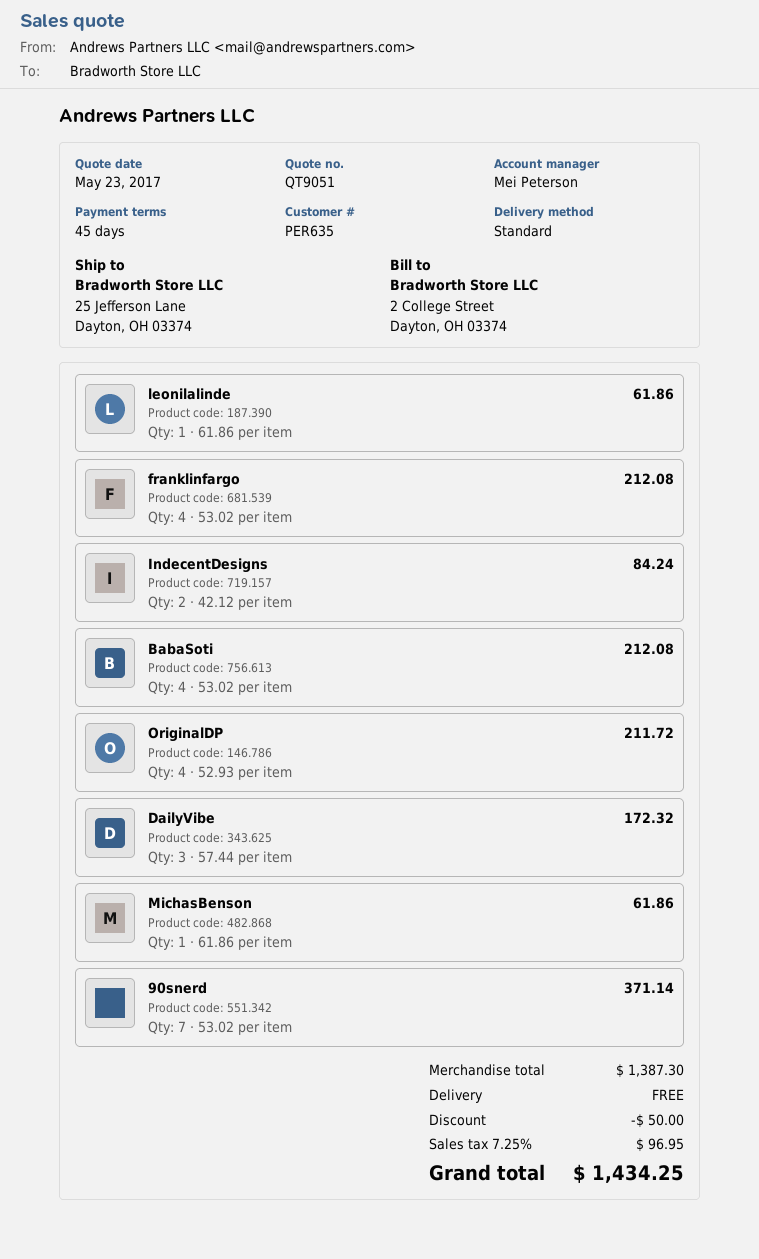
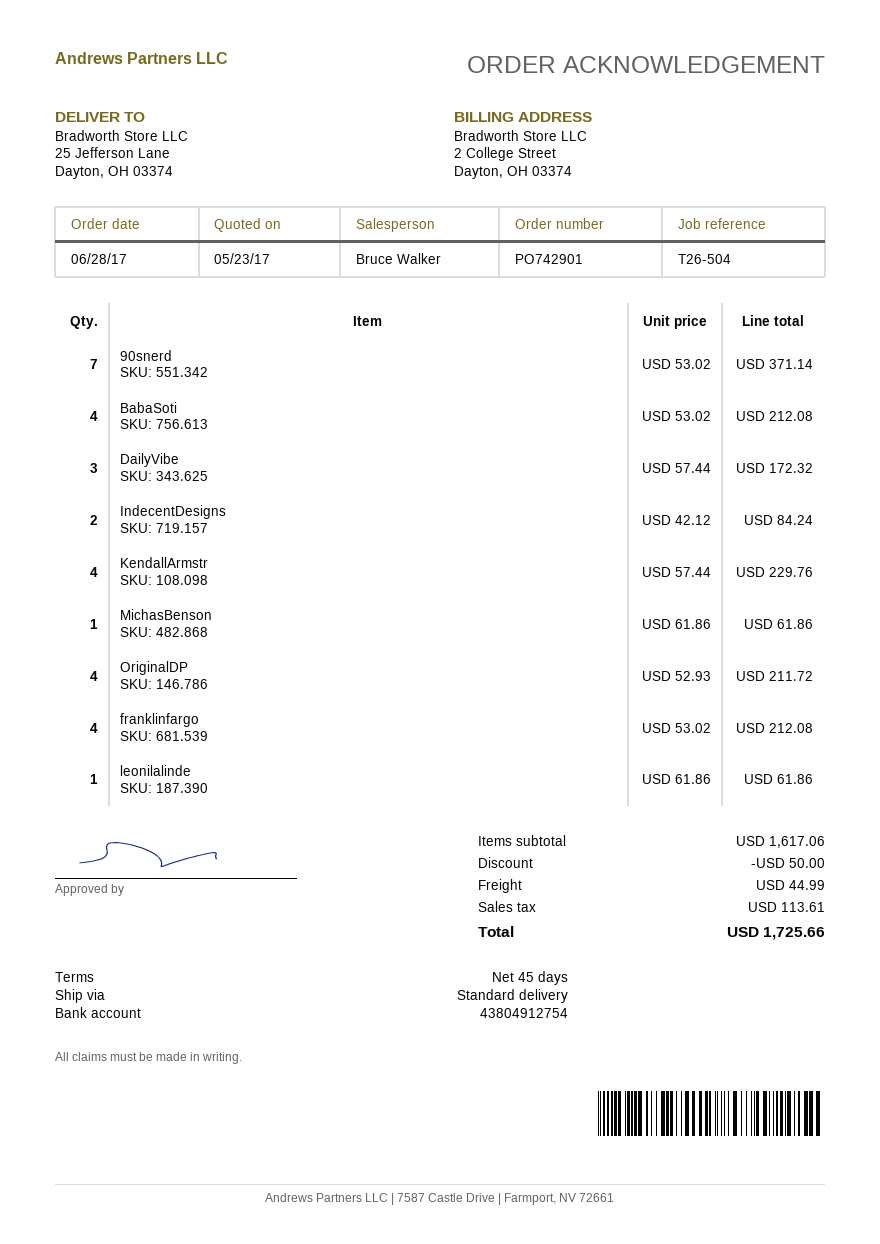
sales rep: Mei Peterson -> Bruce Walker
KendallArmstr: none -> 4 x 57.44 = 229.76
subtotal: 1387.30 -> 1617.06
shipping: 0.00 -> 44.99
tax: 96.95 -> 113.61
total: 1434.25 -> 1725.66

